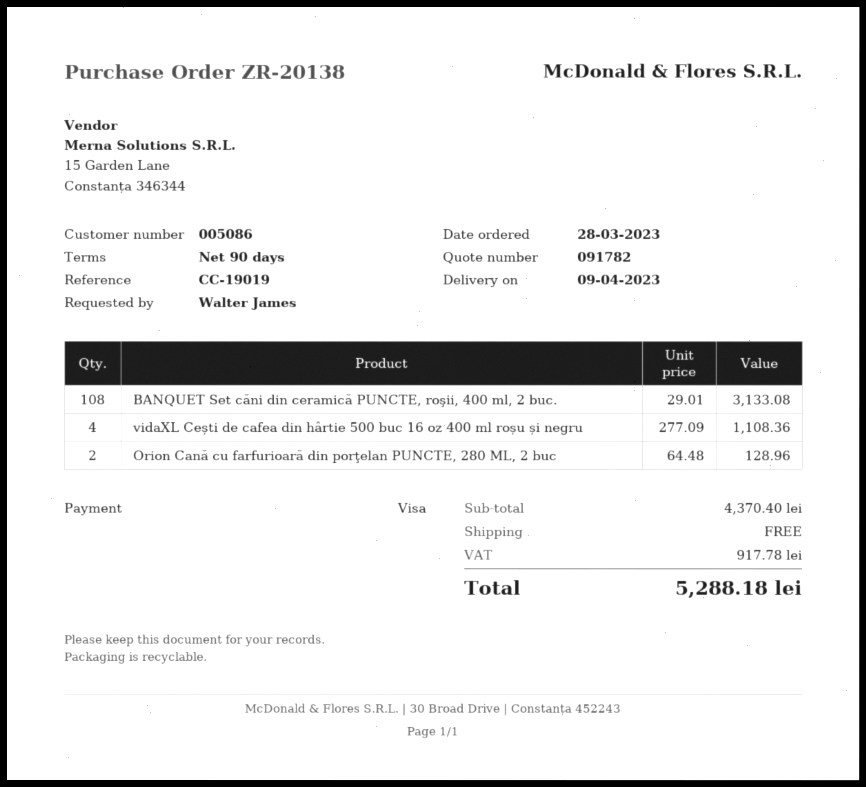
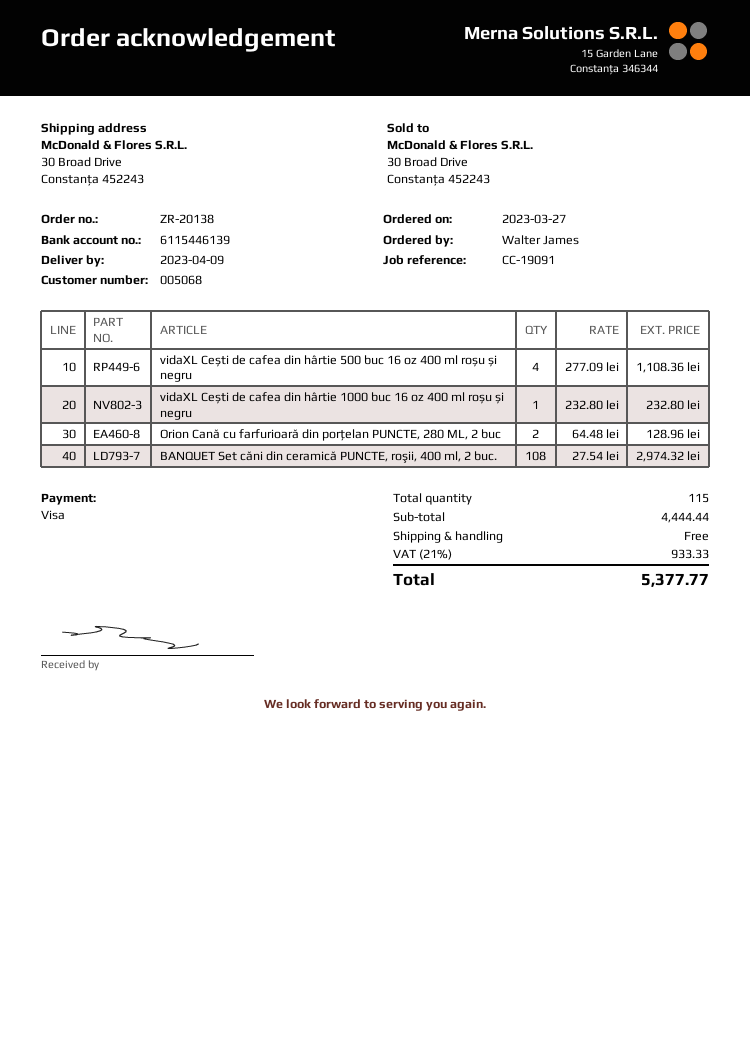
order date: 2023-03-28 -> 2023-03-27
customer number: 005086 -> 005068
reference: CC-19019 -> CC-19091
BANQUET Set căni din ceramică PUNCTE, roşii, 400 ml, 2 buc.: 108 x 29.01 = 3133.08 -> 108 x 27.54 = 2974.32
vidaXL Cești de cafea din hârtie 1000 buc 16 oz 400 ml roșu și negru: none -> 1 x 232.80 = 232.80
subtotal: 4370.40 -> 4444.44
tax: 917.78 -> 933.33
total: 5288.18 -> 5377.77

